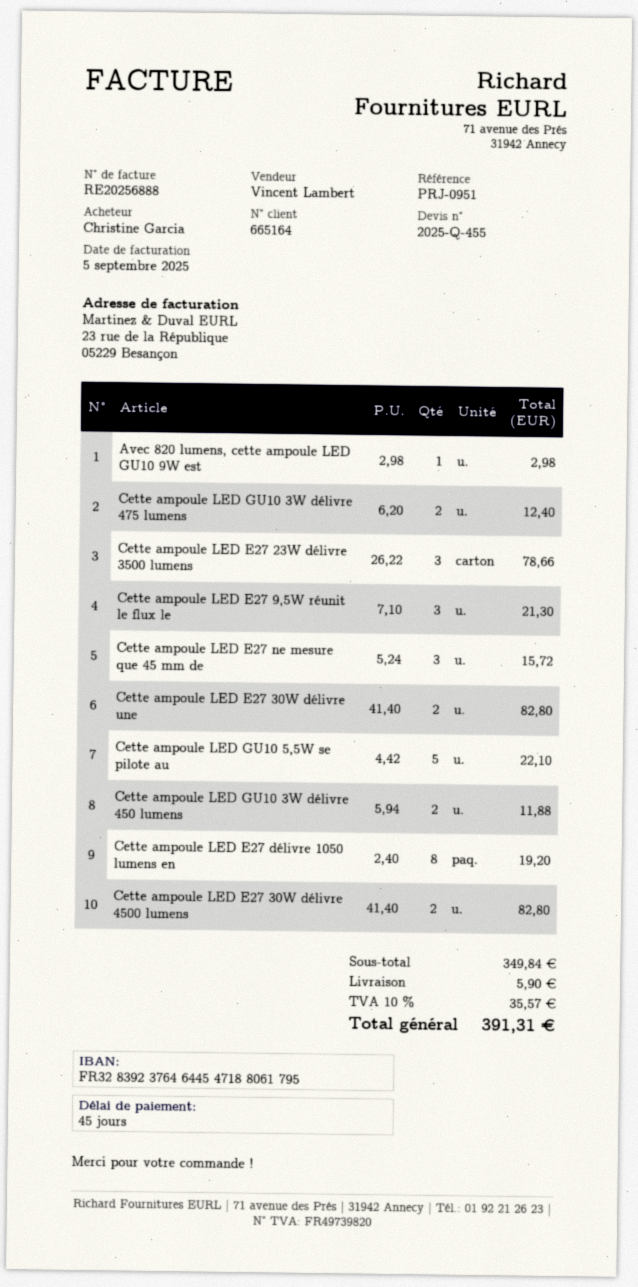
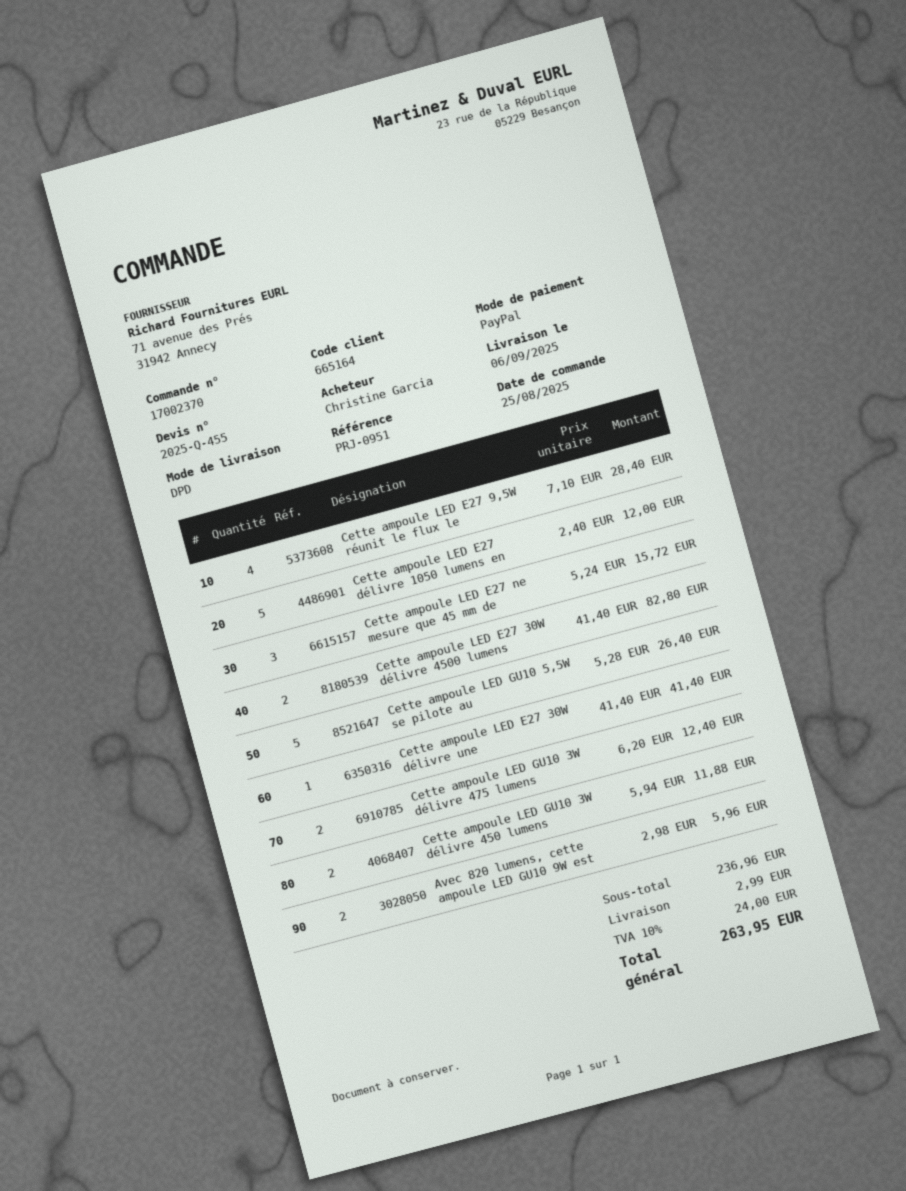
Avec 820 lumens, cette ampoule LED GU10 9W est: 1 x 2.98 = 2.98 -> 2 x 2.98 = 5.96
Cette ampoule LED E27 23W délivre 3500 lumens: 3 x 26.22 = 78.66 -> none
Cette ampoule LED E27 9,5W réunit le flux le: 3 x 7.10 = 21.30 -> 4 x 7.10 = 28.40
Cette ampoule LED E27 30W délivre une: 2 x 41.40 = 82.80 -> 1 x 41.40 = 41.40
Cette ampoule LED GU10 5,5W se pilote au: 5 x 4.42 = 22.10 -> 5 x 5.28 = 26.40
Cette ampoule LED E27 délivre 1050 lumens en: 8 x 2.40 = 19.20 -> 5 x 2.40 = 12.00
subtotal: 349.84 -> 236.96
shipping: 5.90 -> 2.99
tax: 10% = 35.57 -> 10% = 24.00
total: 391.31 -> 263.95

